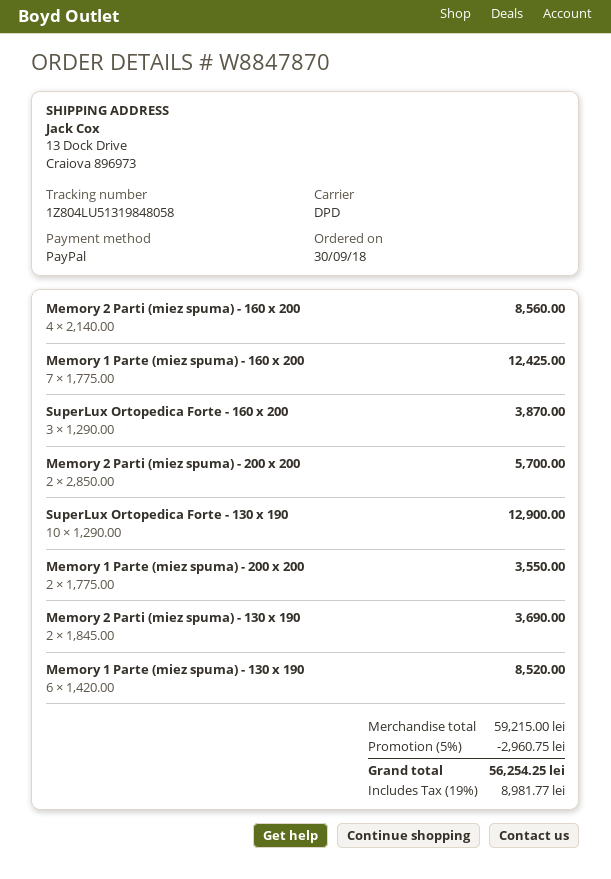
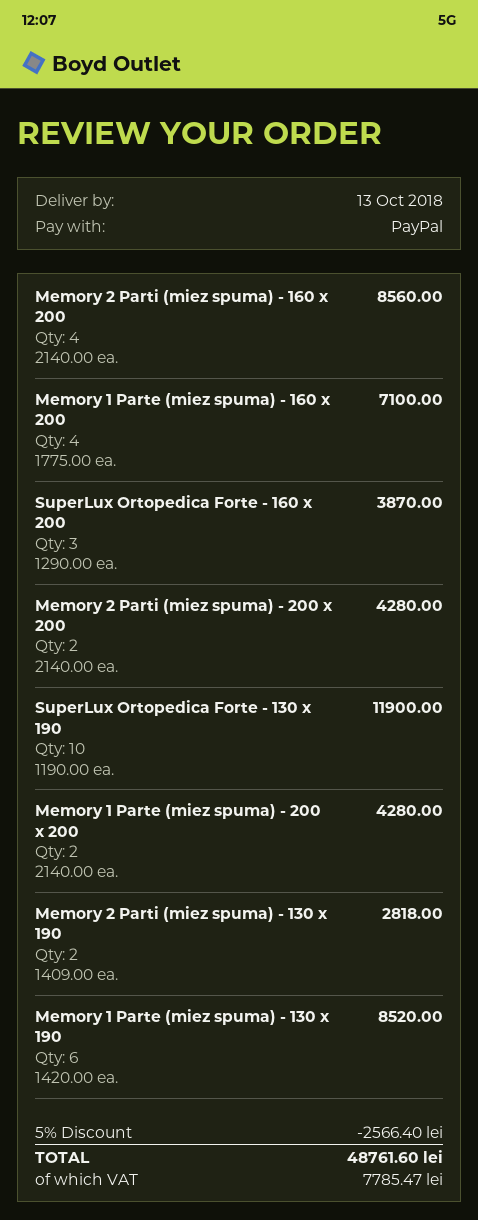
Memory 1 Parte (miez spuma) - 160 x 200: 7 x 1775.00 = 12425.00 -> 4 x 1775.00 = 7100.00
Memory 2 Parti (miez spuma) - 200 x 200: 2 x 2850.00 = 5700.00 -> 2 x 2140.00 = 4280.00
SuperLux Ortopedica Forte - 130 x 190: 10 x 1290.00 = 12900.00 -> 10 x 1190.00 = 11900.00
Memory 1 Parte (miez spuma) - 200 x 200: 2 x 1775.00 = 3550.00 -> 2 x 2140.00 = 4280.00
Memory 2 Parti (miez spuma) - 130 x 190: 2 x 1845.00 = 3690.00 -> 2 x 1409.00 = 2818.00
discount: 5% = 2960.75 -> 5% = 2566.40
tax: 8981.77 -> 7785.47
total: 56254.25 -> 48761.60

